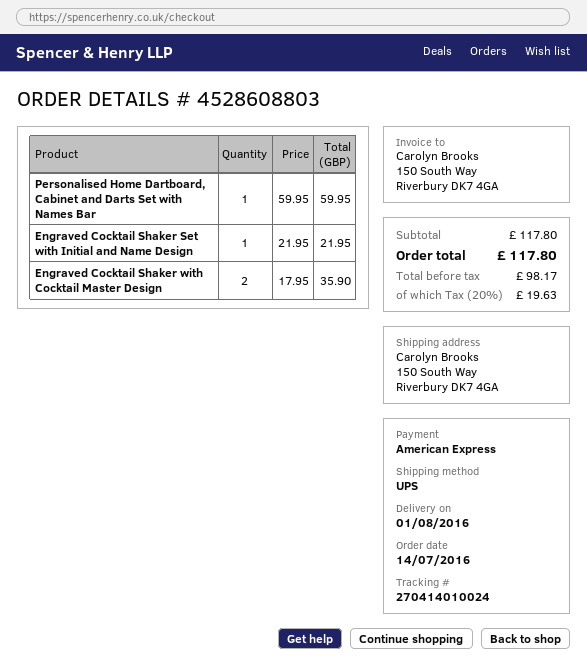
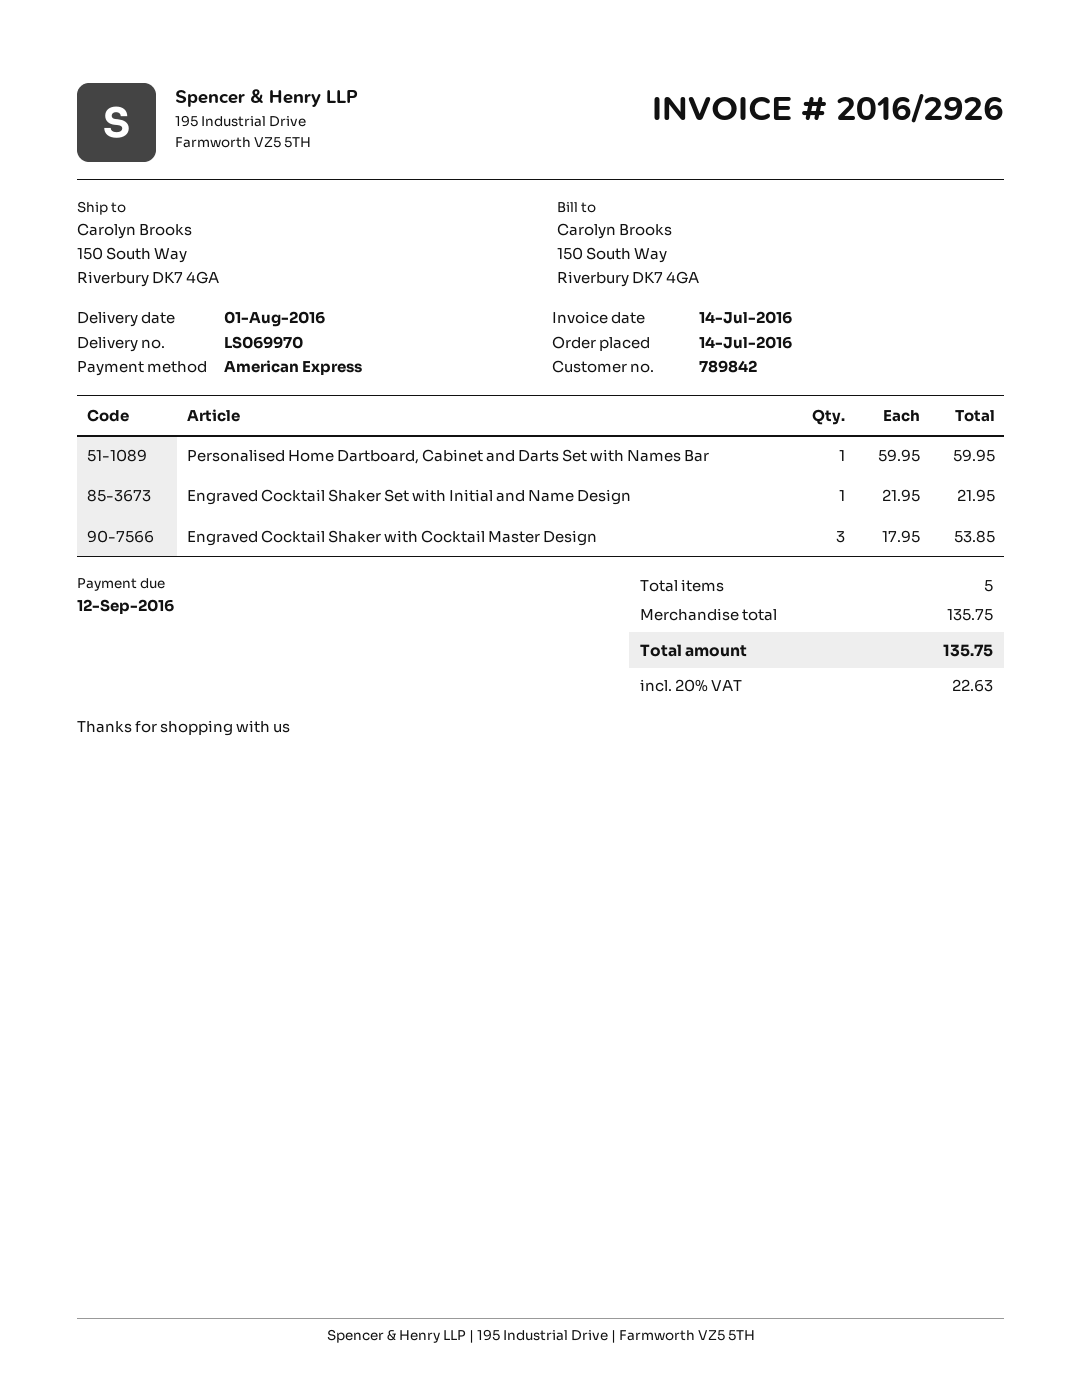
Engraved Cocktail Shaker with Cocktail Master Design: 2 x 17.95 = 35.90 -> 3 x 17.95 = 53.85
subtotal: 117.80 -> 135.75
tax: 20% = 19.63 -> 20% = 22.63
total: 117.80 -> 135.75

